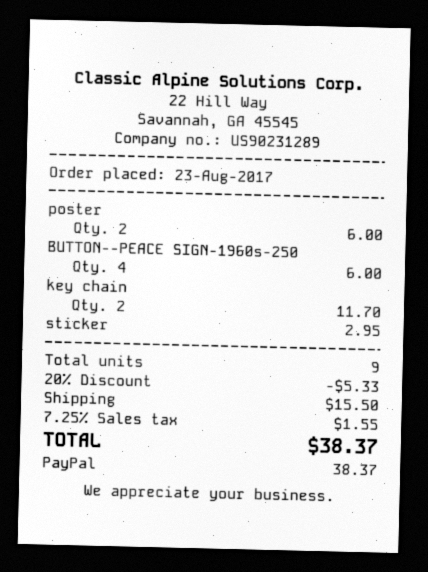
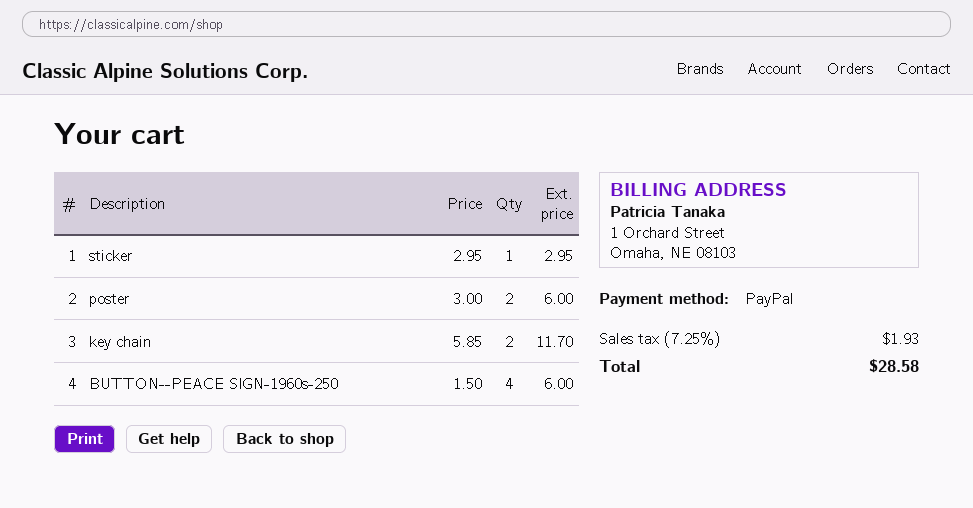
discount: 20% = 5.33 -> none
shipping: 15.50 -> none
tax: 7.25% = 1.55 -> 7.25% = 1.93
total: 38.37 -> 28.58

